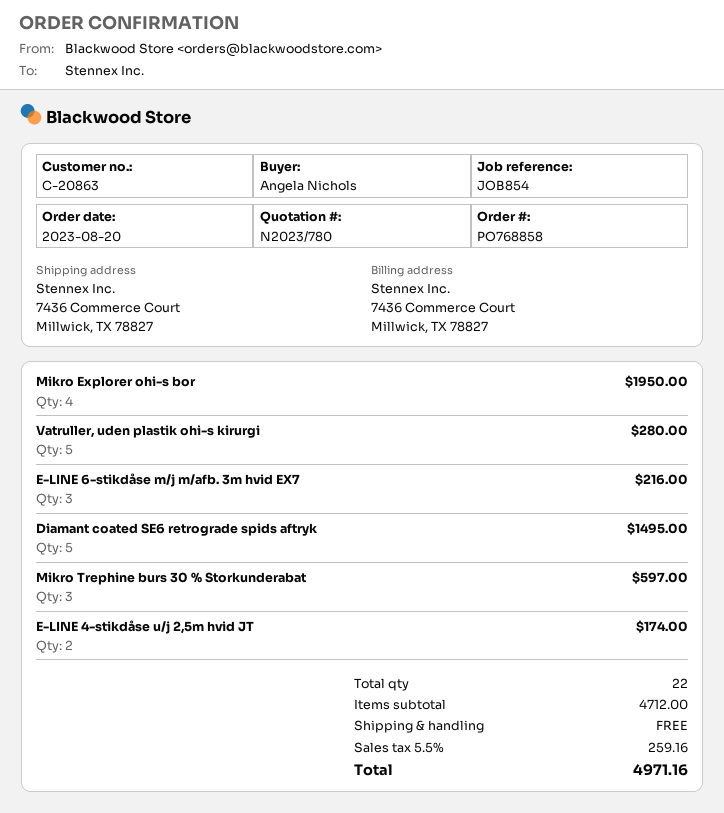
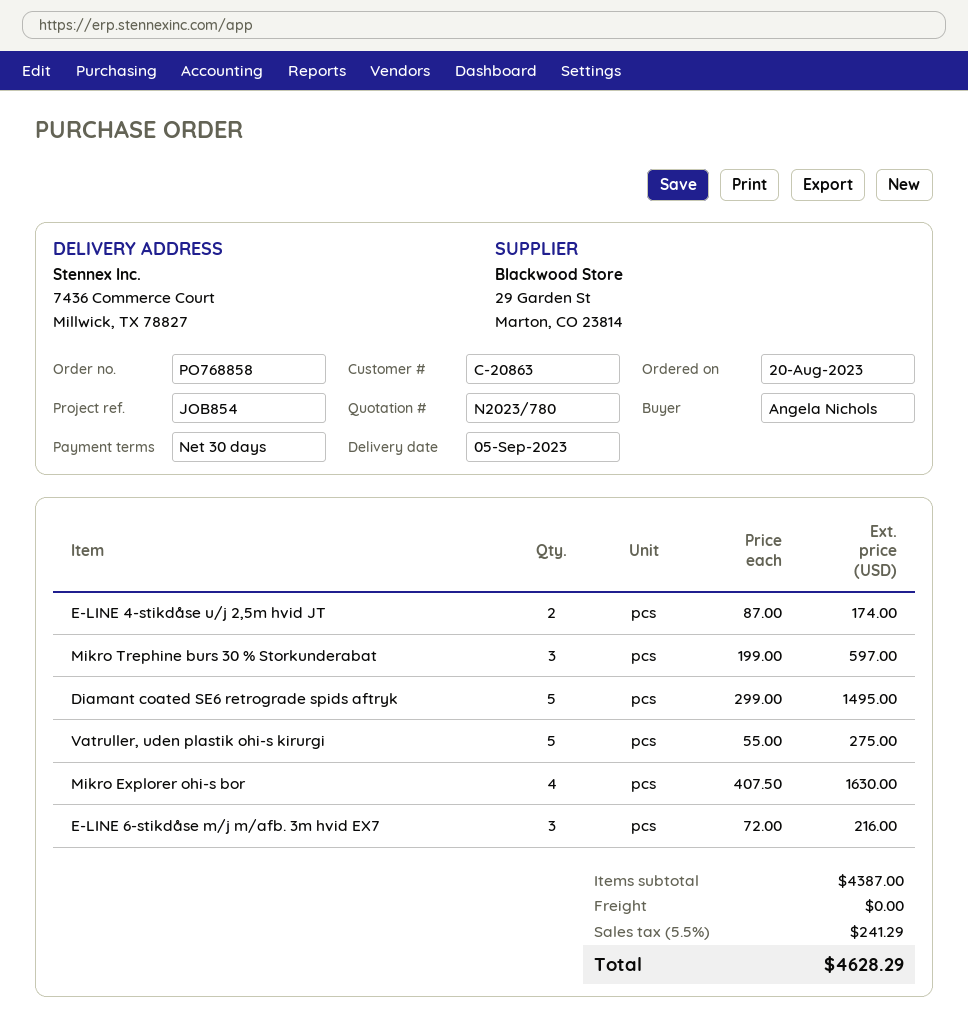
Mikro Explorer ohi-s bor: 4 for 1950.00 -> 4 for 1630.00
Vatruller, uden plastik ohi-s kirurgi: 5 for 280.00 -> 5 for 275.00
subtotal: 4712.00 -> 4387.00
tax: 5.5% = 259.16 -> 5.5% = 241.29
total: 4971.16 -> 4628.29

